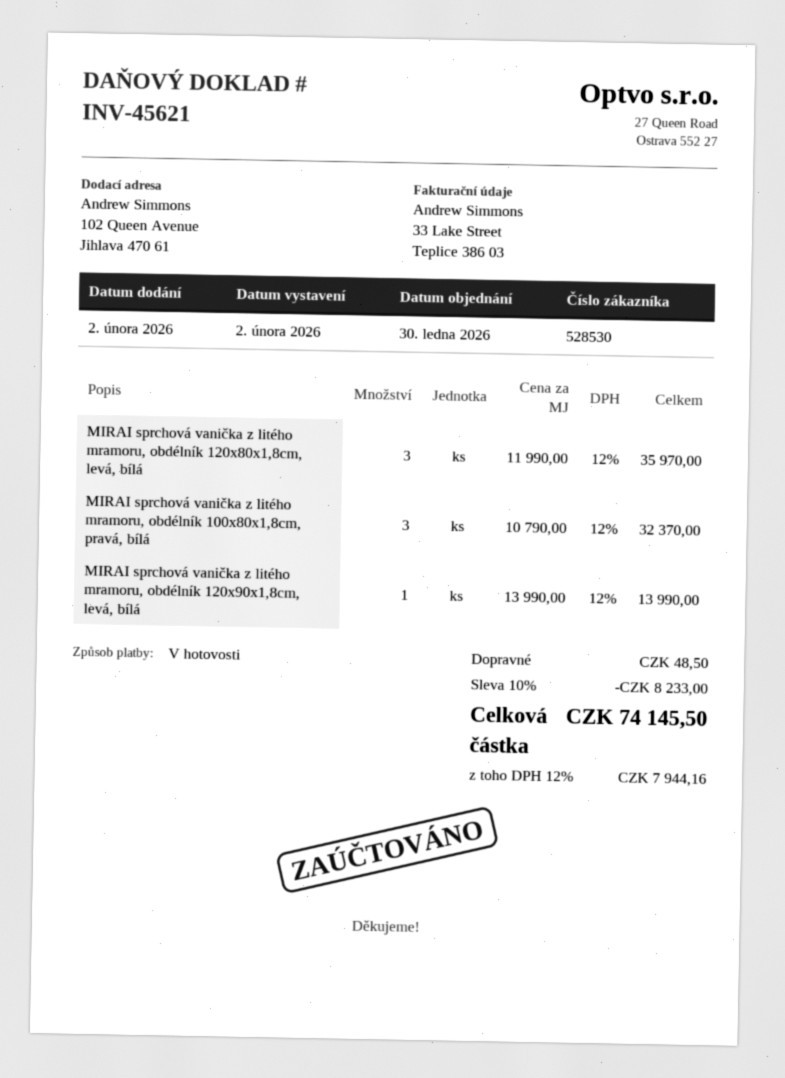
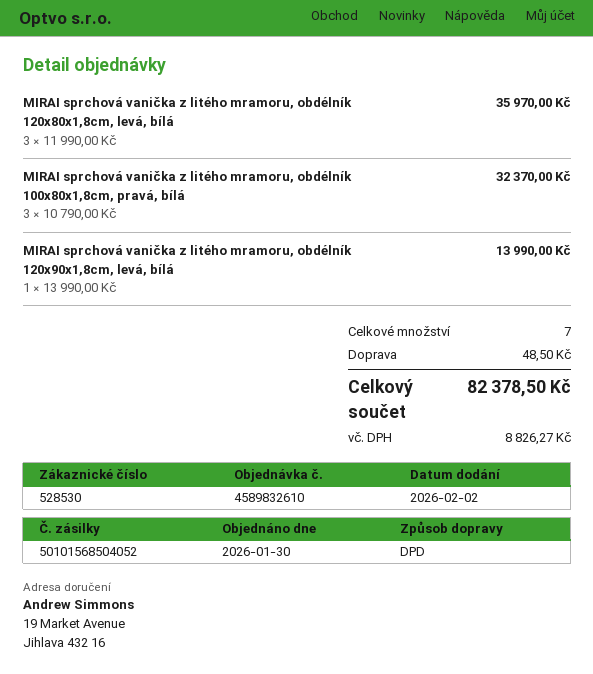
ship to: 102 Queen Avenue, Jihlava 470 61 -> 19 Market Avenue, Jihlava 432 16
discount: 10% = 8233.00 -> none
tax: 7944.16 -> 8826.27
total: 74145.50 -> 82378.50

